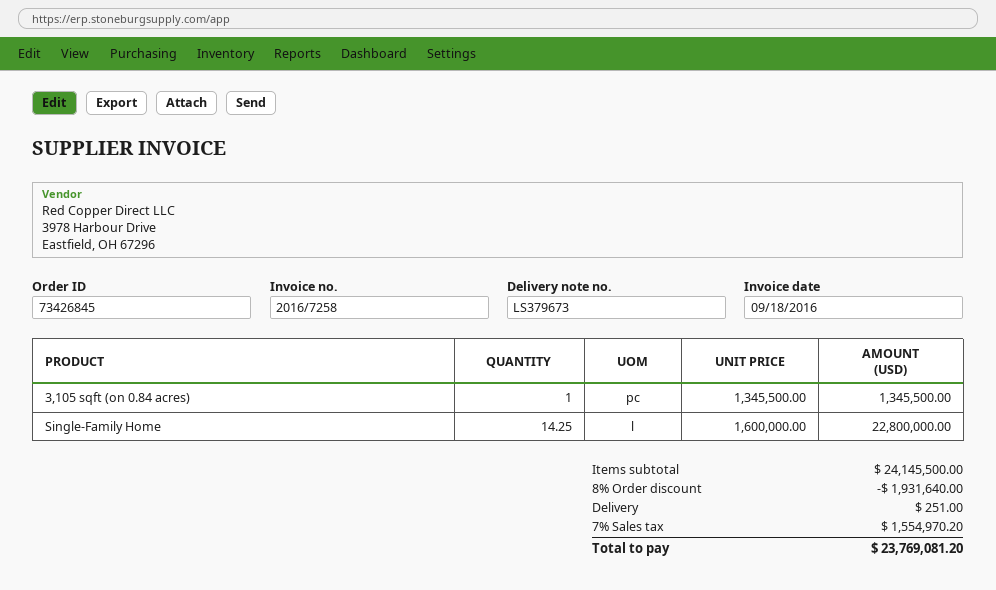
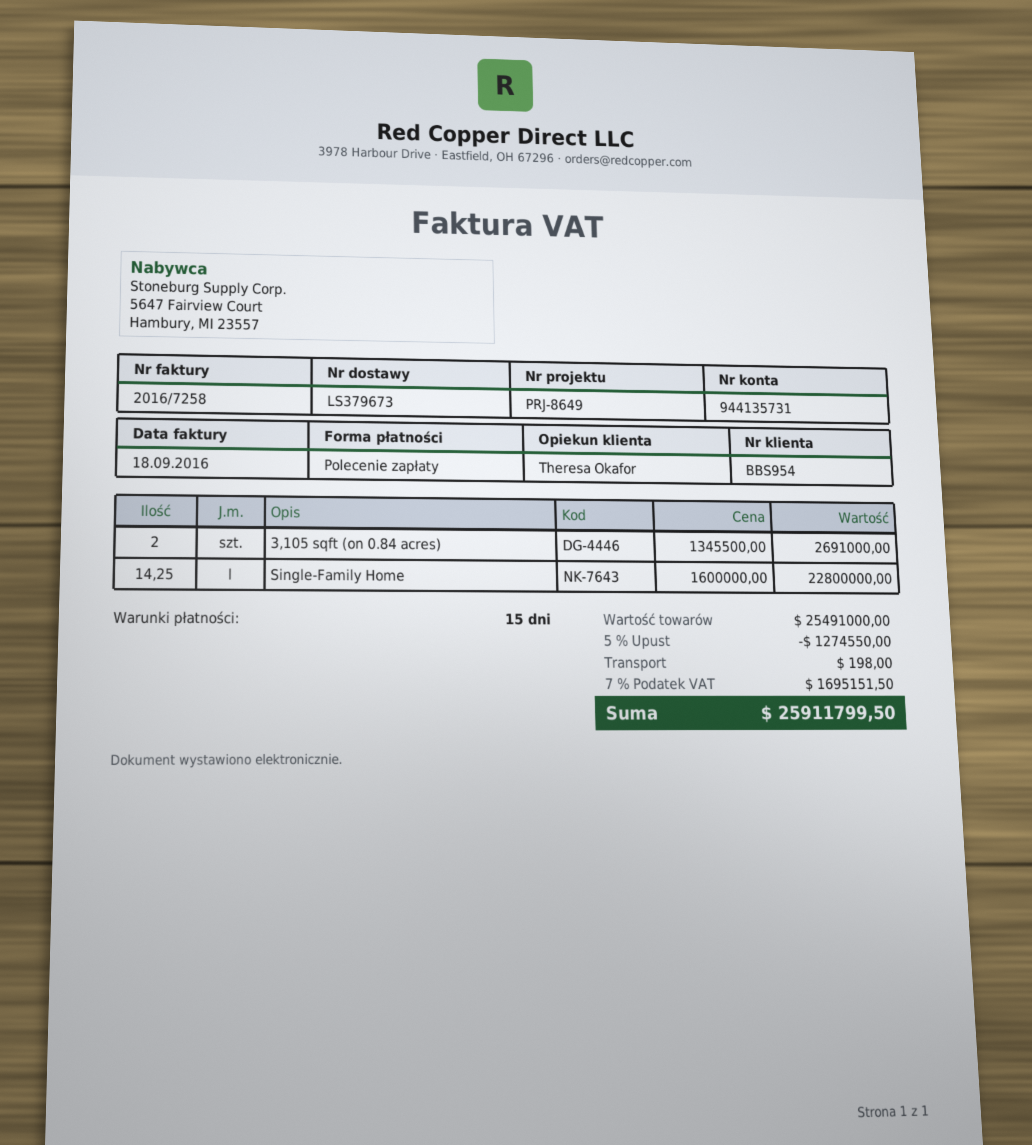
3,105 sqft (on 0.84 acres): 1 x 1345500.00 = 1345500.00 -> 2 x 1345500.00 = 2691000.00
subtotal: 24145500.00 -> 25491000.00
discount: 8% = 1931640.00 -> 5% = 1274550.00
shipping: 251.00 -> 198.00
tax: 7% = 1554970.20 -> 7% = 1695151.50
total: 23769081.20 -> 25911799.50

